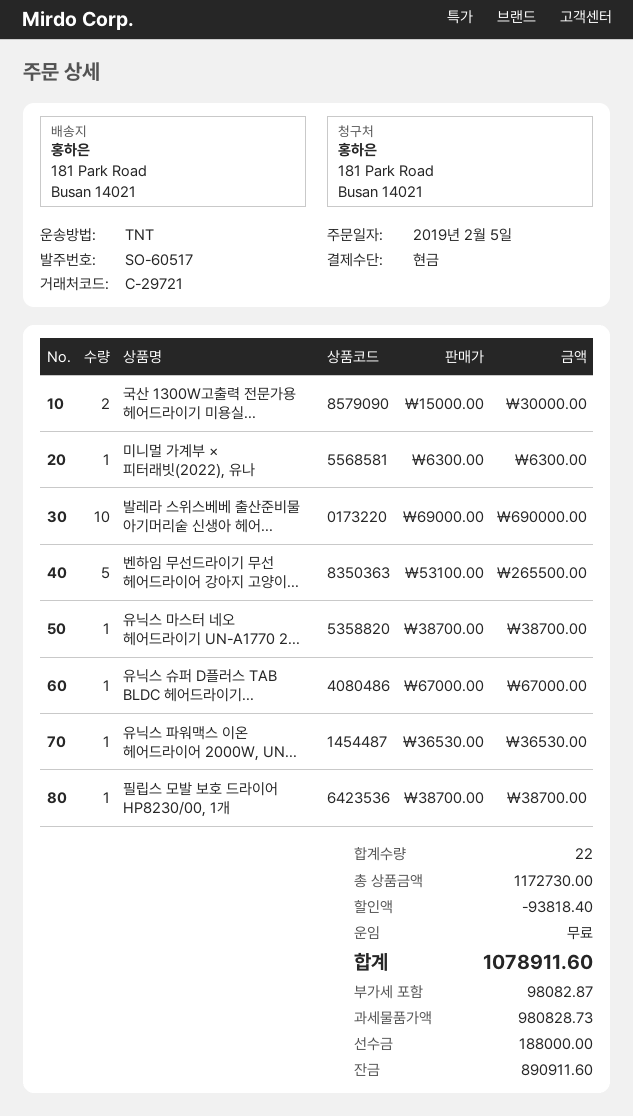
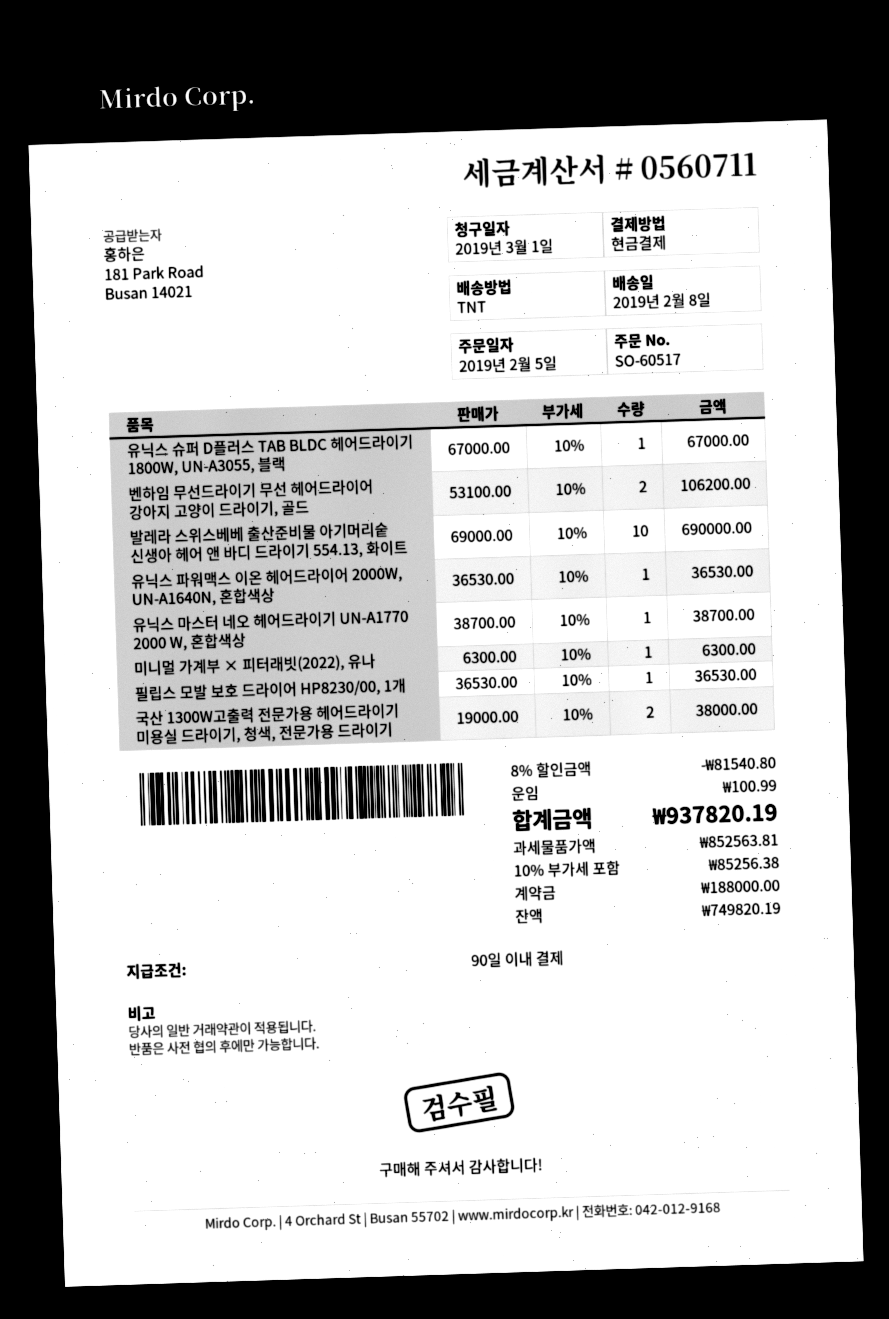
국산 1300W고출력 전문가용 헤어드라이기 미용실...: 2 x 15000.00 = 30000.00 -> 2 x 19000.00 = 38000.00
벤하임 무선드라이기 무선 헤어드라이어 강아지 고양이...: 5 x 53100.00 = 265500.00 -> 2 x 53100.00 = 106200.00
필립스 모발 보호 드라이어 HP8230/00, 1개: 1 x 38700.00 = 38700.00 -> 1 x 36530.00 = 36530.00
discount: 93818.40 -> 81540.80
shipping: 0.00 -> 100.99
net: 980828.73 -> 852563.81
tax: 98082.87 -> 85256.38
total: 1078911.60 -> 937820.19
balance: 890911.60 -> 749820.19

